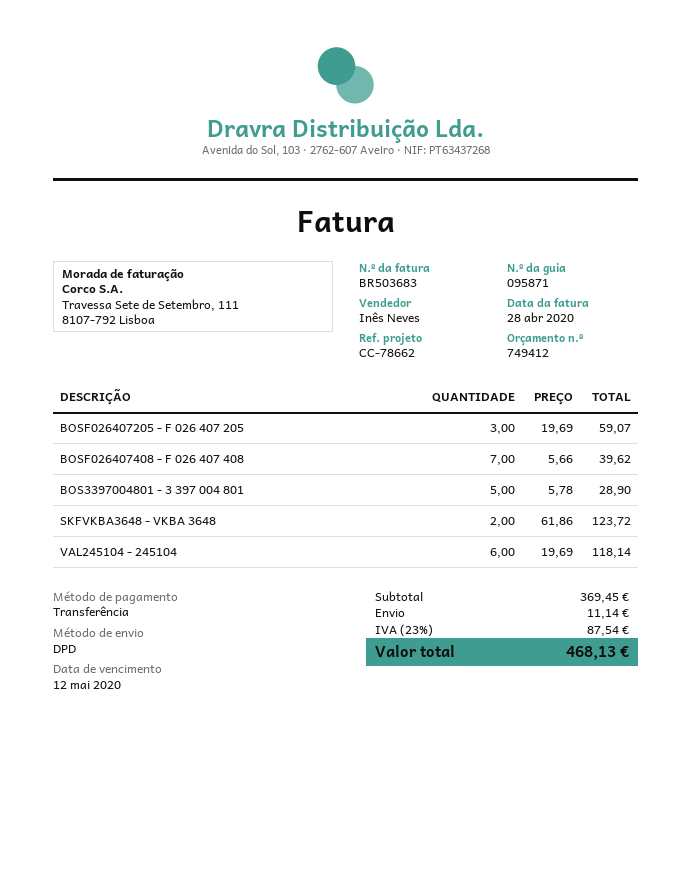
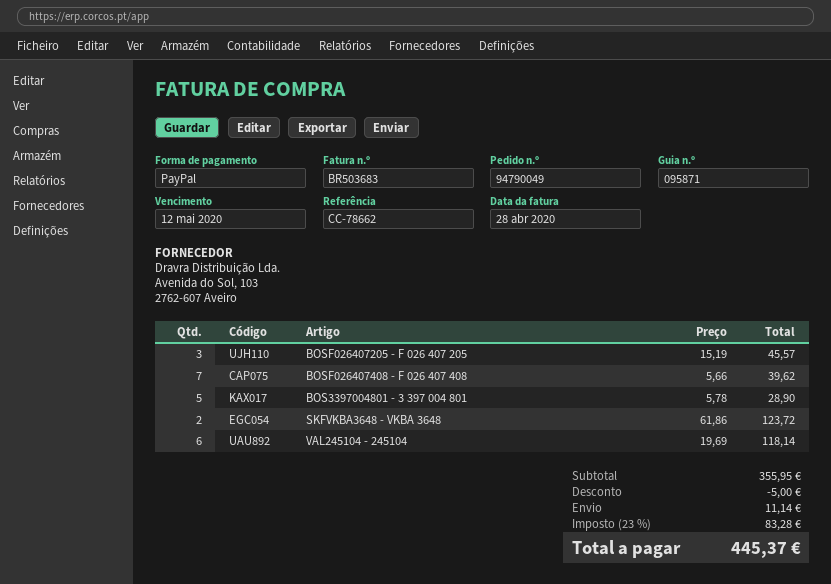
payment method: bank transfer -> PayPal
BOSF026407205 - F 026 407 205: 3 x 19.69 = 59.07 -> 3 x 15.19 = 45.57
subtotal: 369.45 -> 355.95
discount: none -> 5.00
tax: 23% = 87.54 -> 23% = 83.28
total: 468.13 -> 445.37

